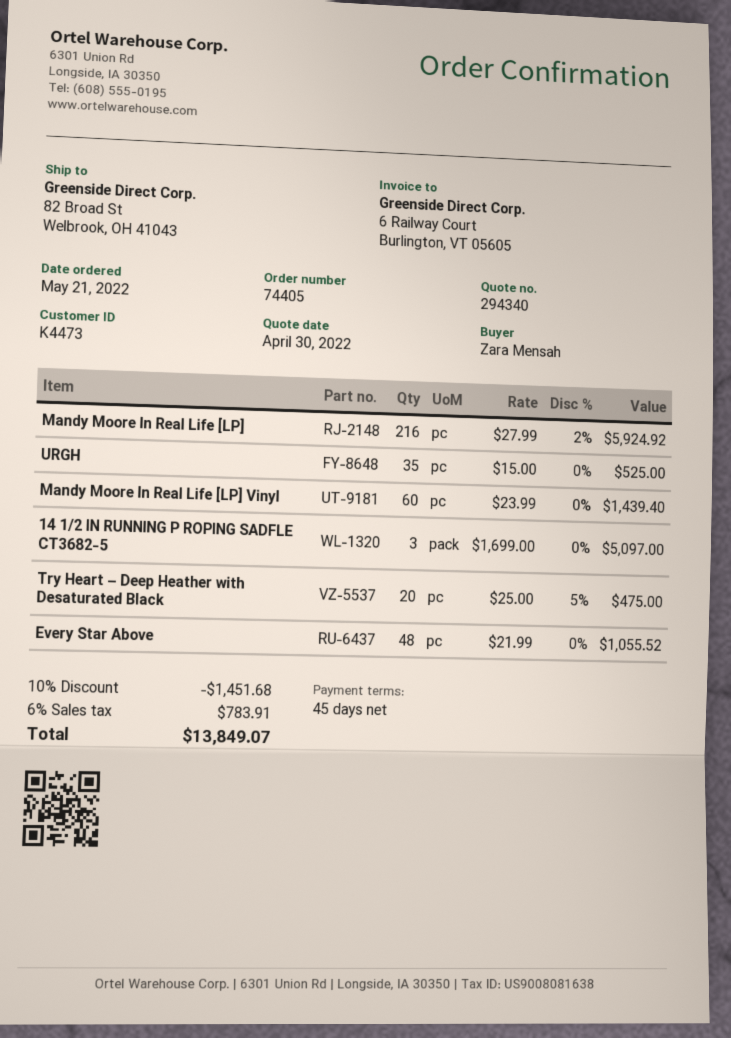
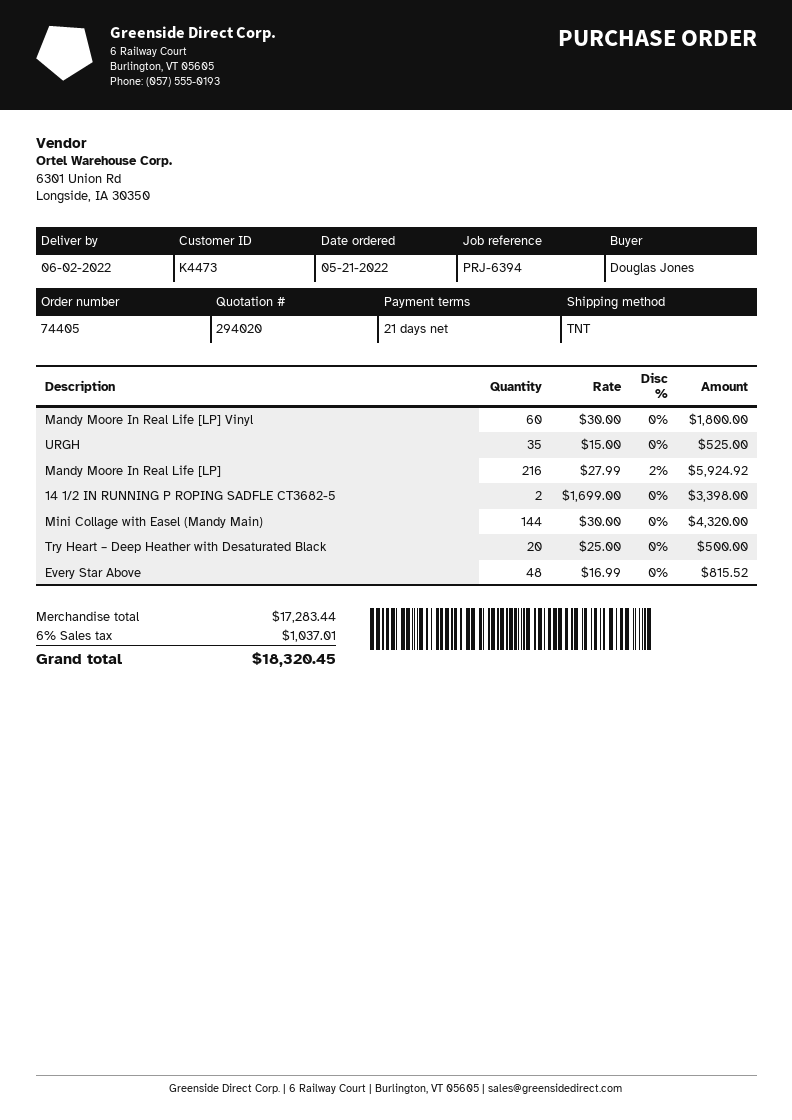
quote number: 294340 -> 294020
payment terms: 45 days -> 21 days
ordered by: Zara Mensah -> Douglas Jones
Mandy Moore In Real Life [LP] Vinyl: 60 x 23.99 = 1439.40 -> 60 x 30.00 = 1800.00
14 1/2 IN RUNNING P ROPING SADFLE CT3682-5: 3 x 1699.00 = 5097.00 -> 2 x 1699.00 = 3398.00
Try Heart – Deep Heather with Desaturated Black: 20 x 25.00 - 5% = 475.00 -> 20 x 25.00 = 500.00
Every Star Above: 48 x 21.99 = 1055.52 -> 48 x 16.99 = 815.52
Mini Collage with Easel (Mandy Main): none -> 144 x 30.00 = 4320.00
discount: 10% = 1451.68 -> none
tax: 6% = 783.91 -> 6% = 1037.01
total: 13849.07 -> 18320.45

